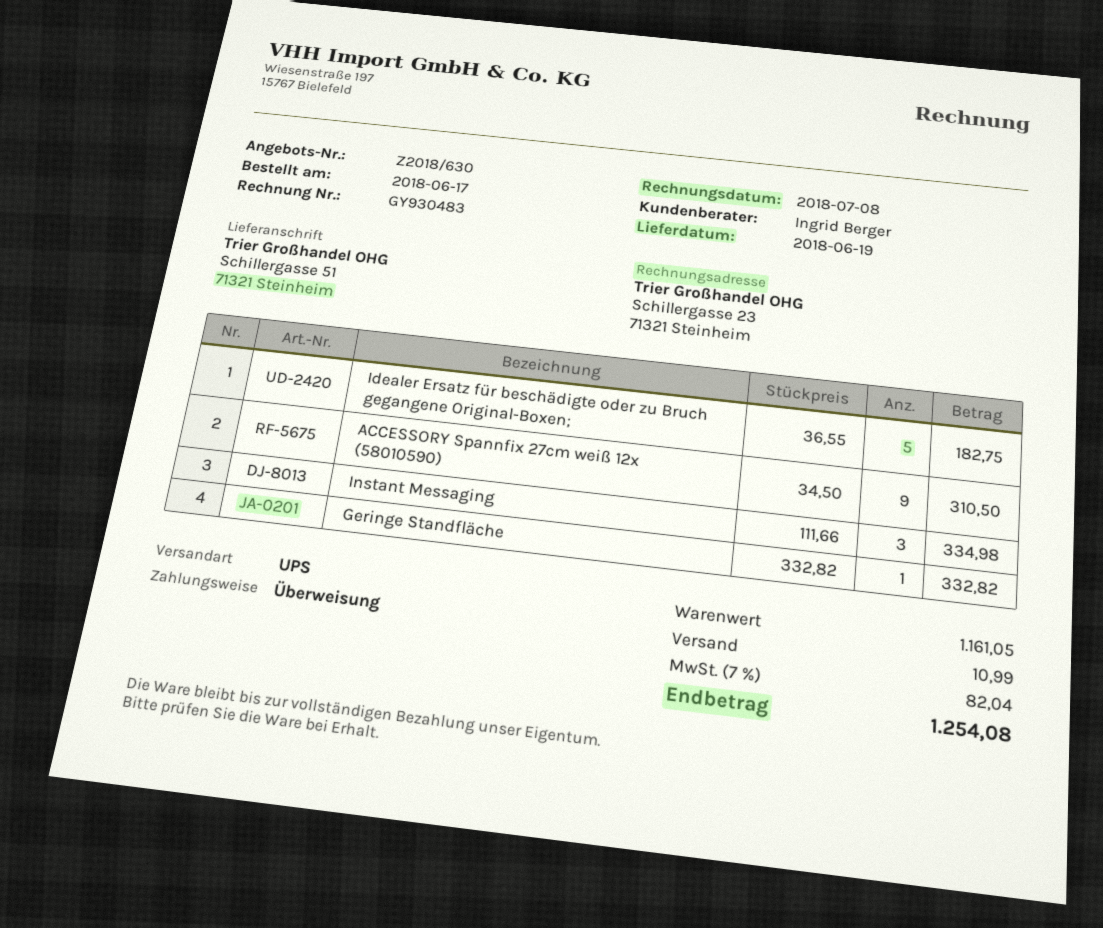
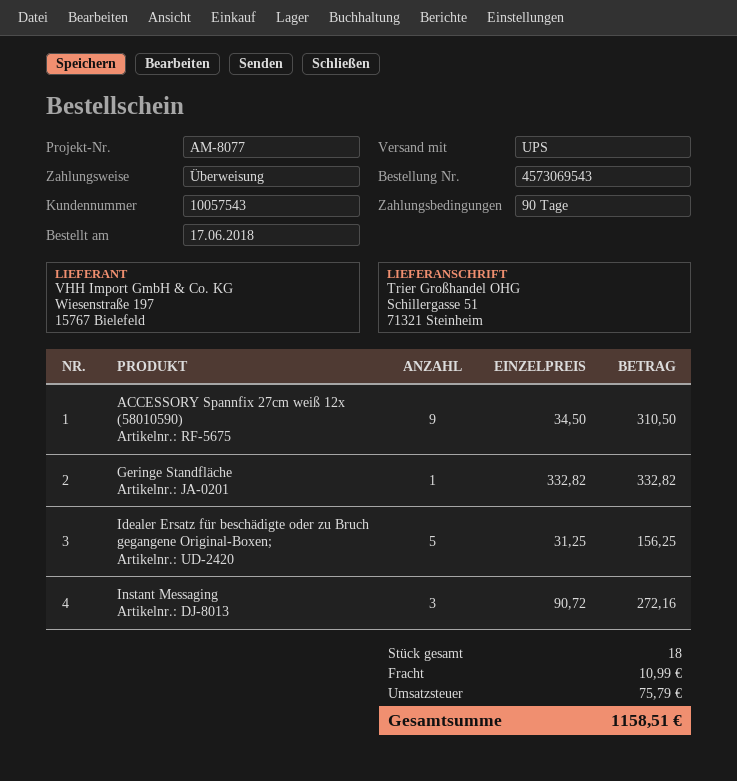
Idealer Ersatz für beschädigte oder zu Bruch gegangene Original-Boxen;: 5 x 36.55 = 182.75 -> 5 x 31.25 = 156.25
Instant Messaging: 3 x 111.66 = 334.98 -> 3 x 90.72 = 272.16
tax: 82.04 -> 75.79
total: 1254.08 -> 1158.51

